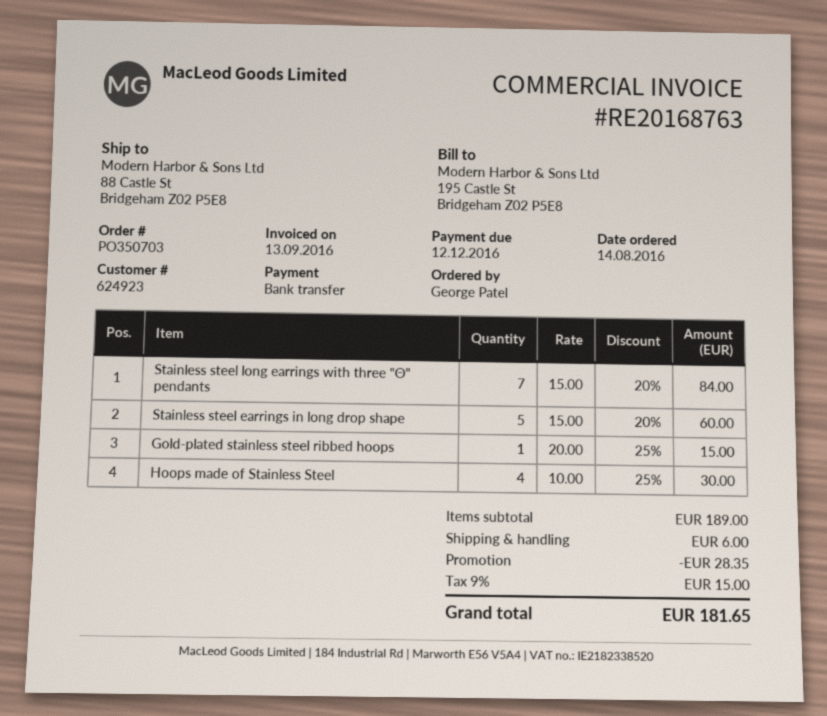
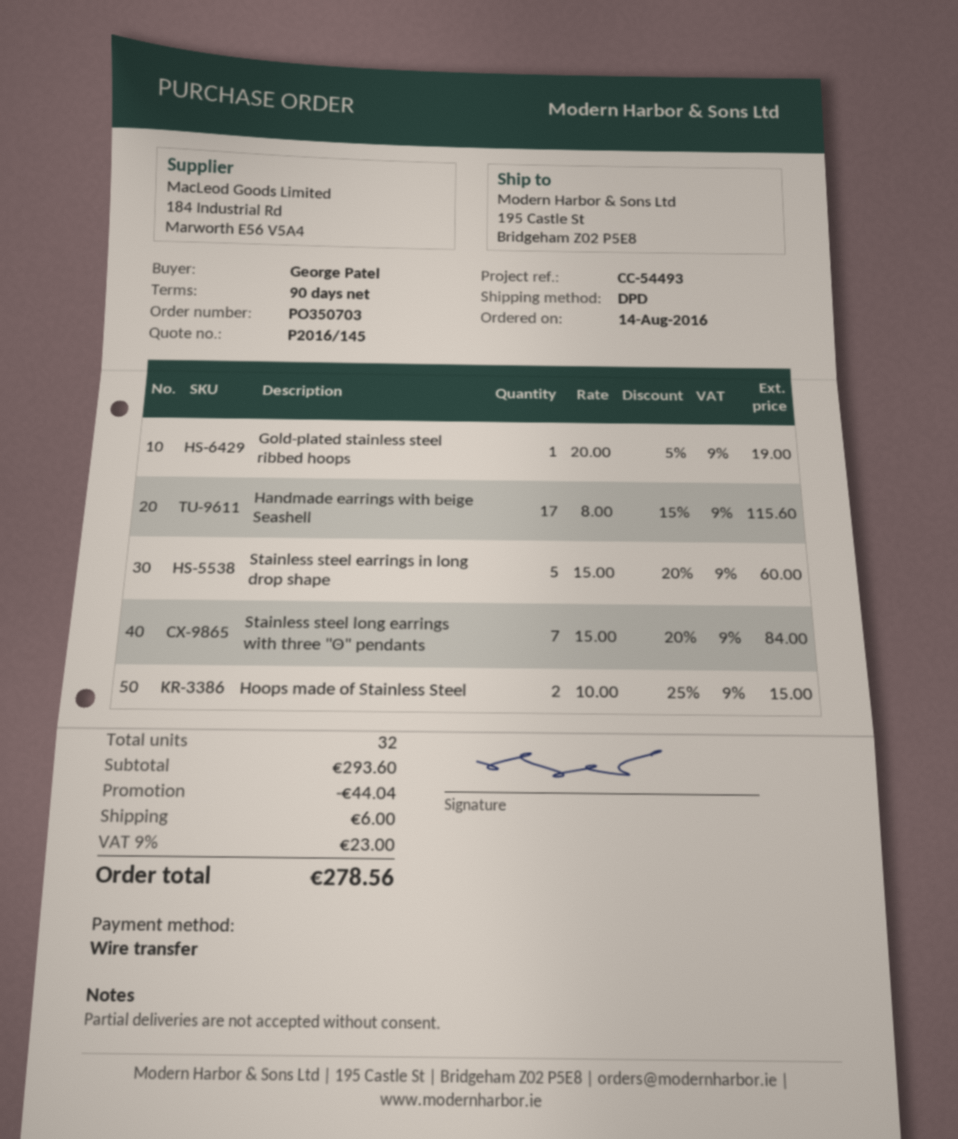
ship to: 88 Castle St, Bridgeham Z02 P5E8 -> 195 Castle St, Bridgeham Z02 P5E8
Gold-plated stainless steel ribbed hoops: 1 x 20.00 - 25% = 15.00 -> 1 x 20.00 - 5% = 19.00
Hoops made of Stainless Steel: 4 x 10.00 - 25% = 30.00 -> 2 x 10.00 - 25% = 15.00
Handmade earrings with beige Seashell: none -> 17 x 8.00 - 15% = 115.60
subtotal: 189.00 -> 293.60
discount: 28.35 -> 44.04
tax: 9% = 15.00 -> 9% = 23.00
total: 181.65 -> 278.56

